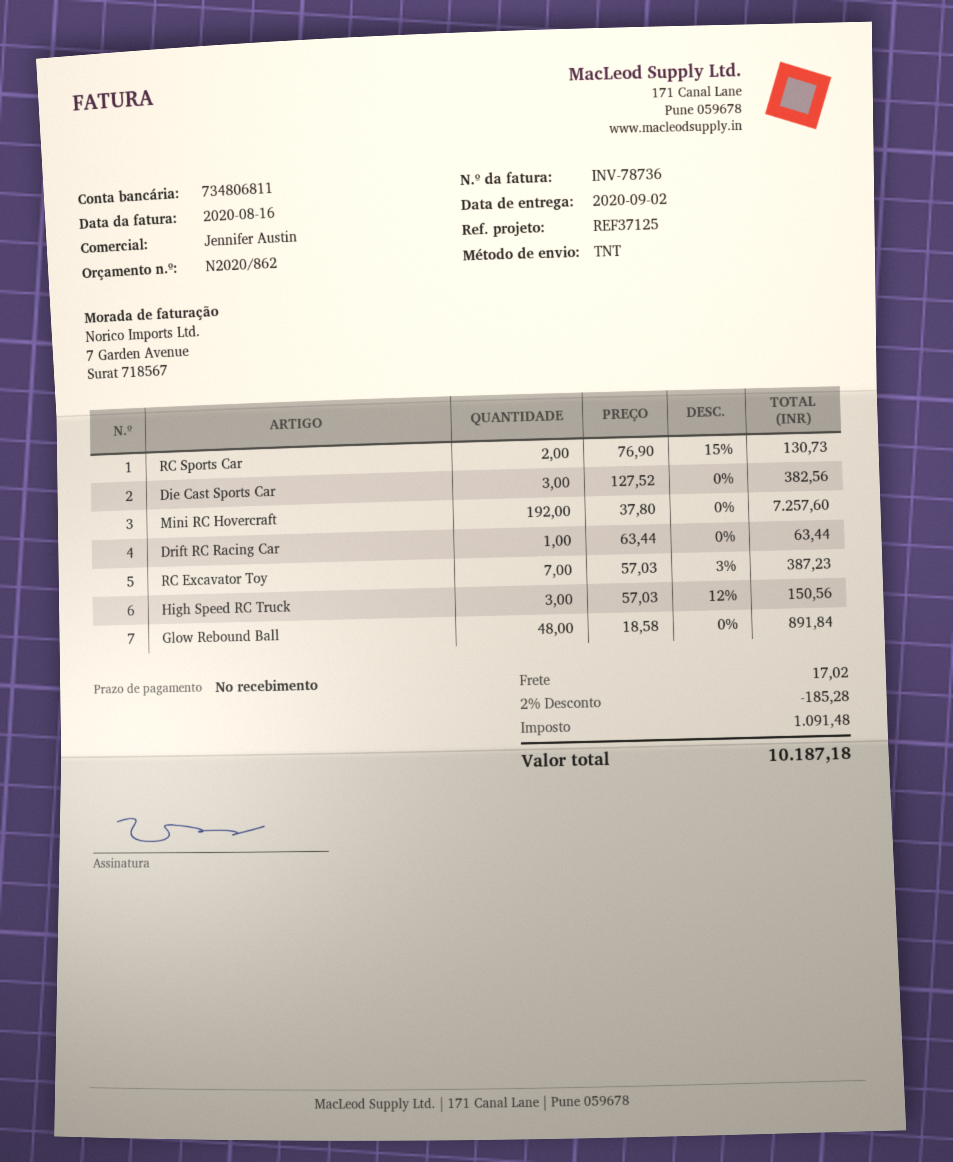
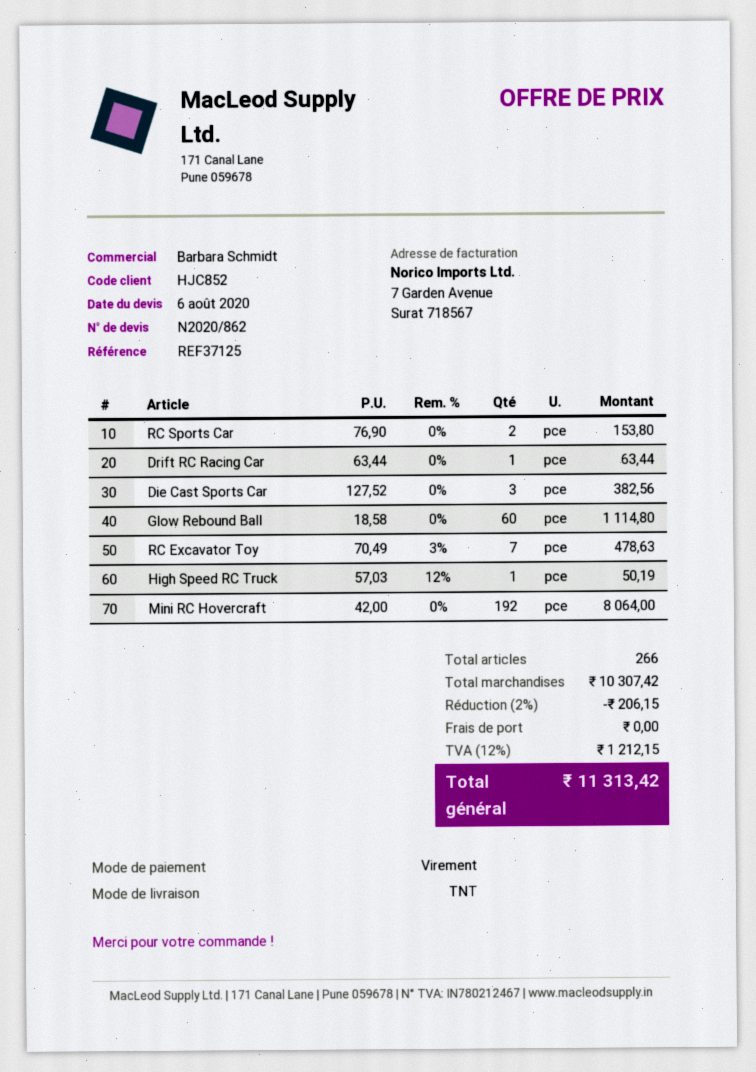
sales rep: Jennifer Austin -> Barbara Schmidt
RC Sports Car: 2 x 76.90 - 15% = 130.73 -> 2 x 76.90 = 153.80
Mini RC Hovercraft: 192 x 37.80 = 7257.60 -> 192 x 42.00 = 8064.00
RC Excavator Toy: 7 x 57.03 - 3% = 387.23 -> 7 x 70.49 - 3% = 478.63
High Speed RC Truck: 3 x 57.03 - 12% = 150.56 -> 1 x 57.03 - 12% = 50.19
Glow Rebound Ball: 48 x 18.58 = 891.84 -> 60 x 18.58 = 1114.80
discount: 2% = 185.28 -> 2% = 206.15
shipping: 17.02 -> 0.00
tax: 1091.48 -> 1212.15
total: 10187.18 -> 11313.42

